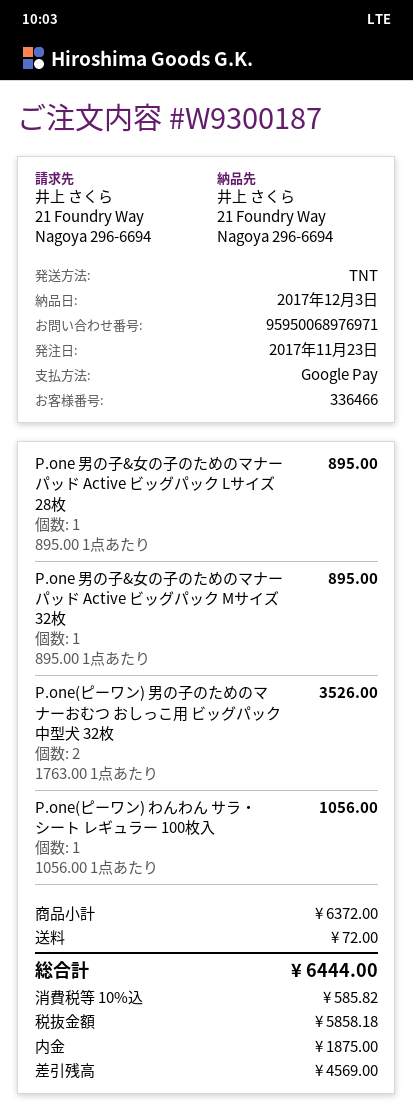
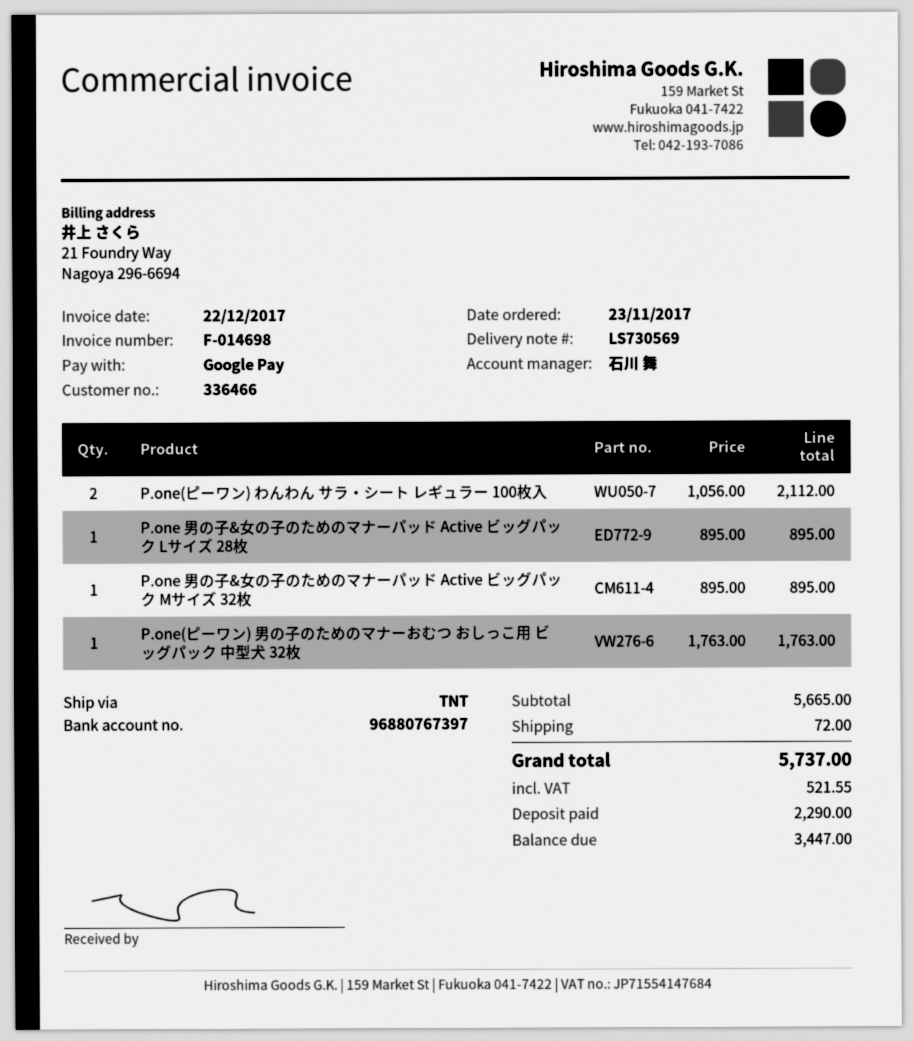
P.one(ピーワン) 男の子のためのマナーおむつ おしっこ用 ビッグパック 中型犬 32枚: 2 x 1763.00 = 3526.00 -> 1 x 1763.00 = 1763.00
P.one(ピーワン) わんわん サラ・シート レギュラー 100枚入: 1 x 1056.00 = 1056.00 -> 2 x 1056.00 = 2112.00
subtotal: 6372.00 -> 5665.00
tax: 585.82 -> 521.55
total: 6444.00 -> 5737.00
deposit: 1875.00 -> 2290.00
balance: 4569.00 -> 3447.00

